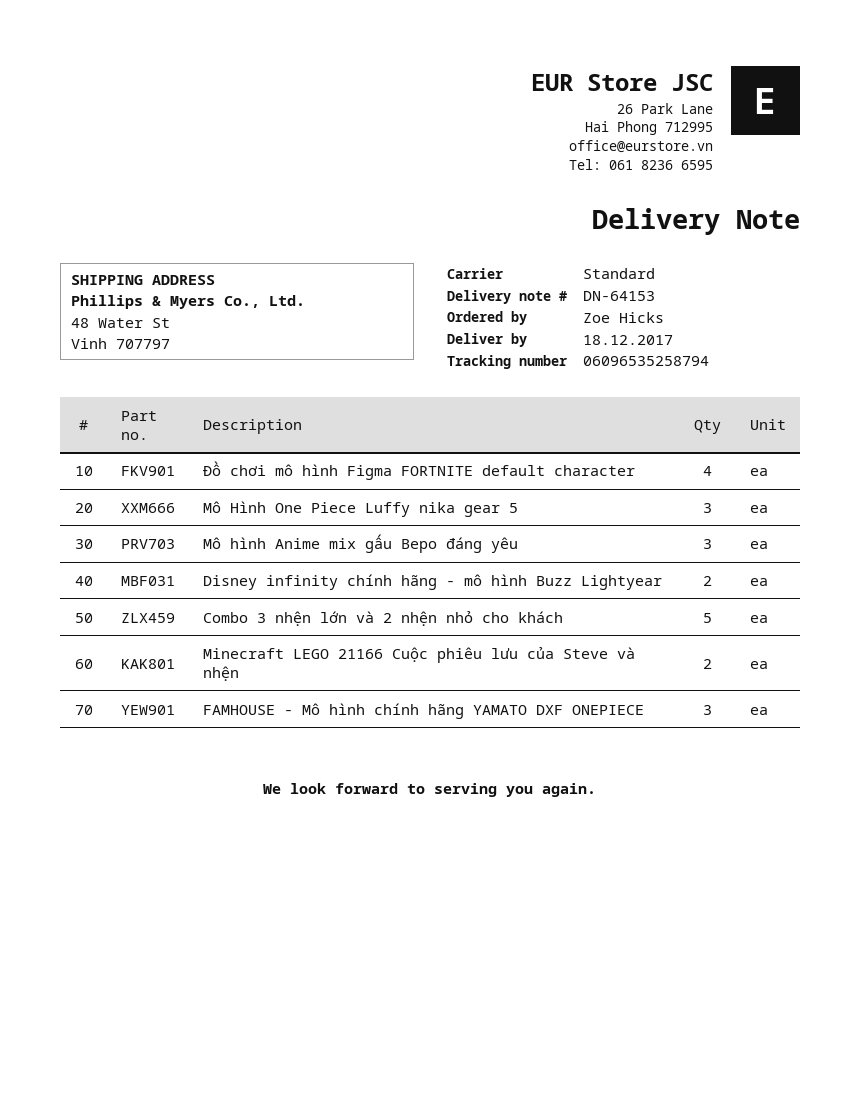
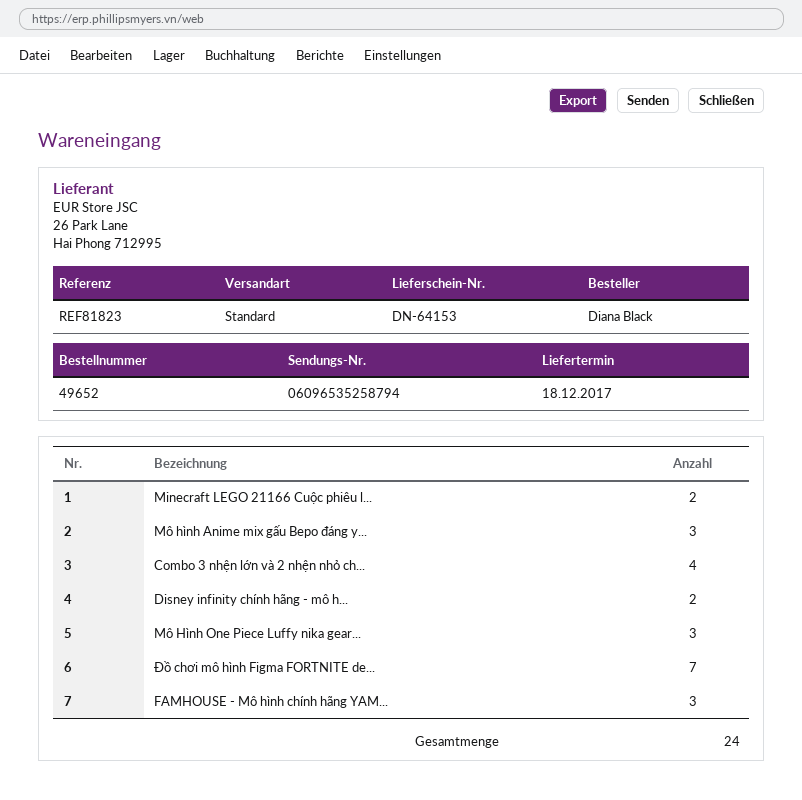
ordered by: Zoe Hicks -> Diana Black
Đồ chơi mô hình Figma FORTNITE default character: 4 -> 7
Combo 3 nhện lớn và 2 nhện nhỏ cho khách: 5 -> 4

